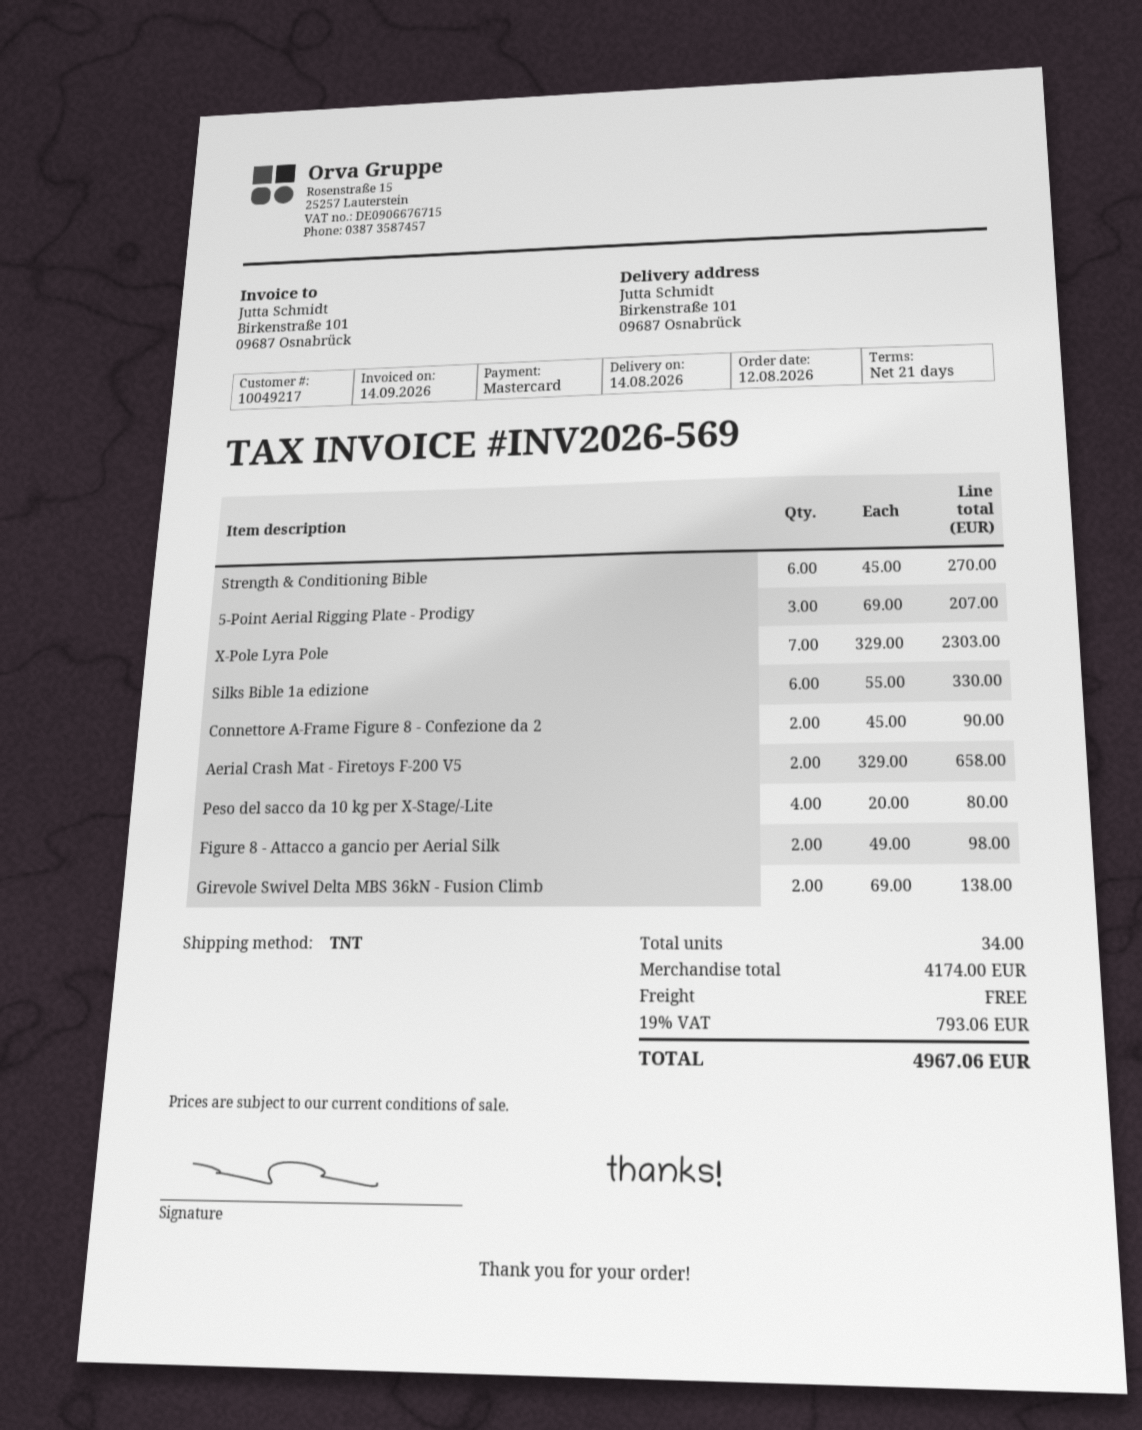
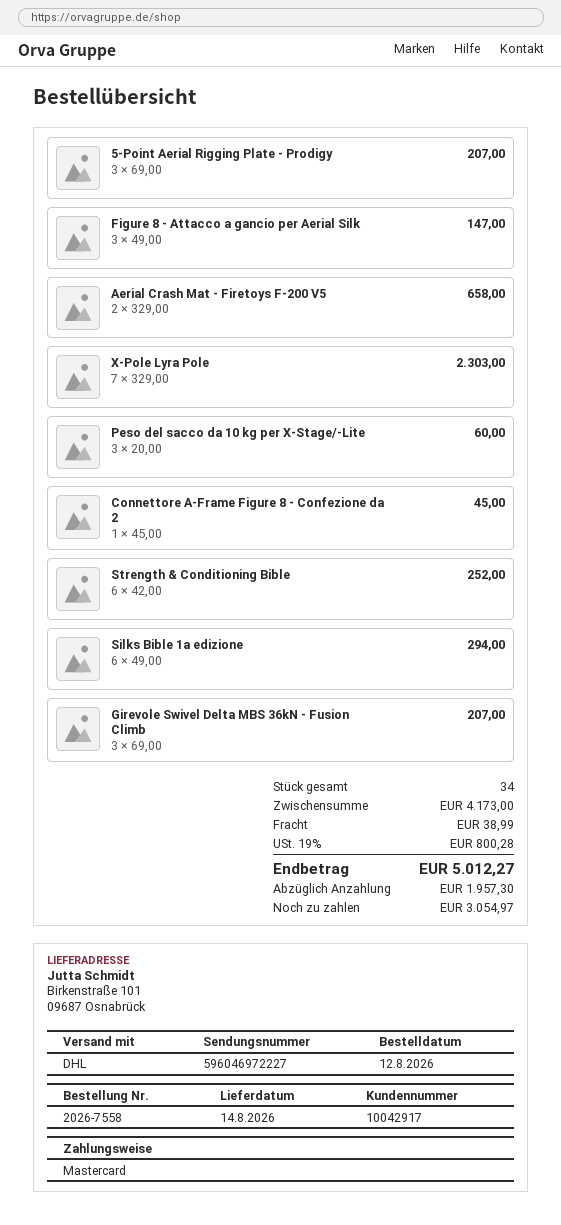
customer number: 10049217 -> 10042917
shipping method: TNT -> DHL
Strength & Conditioning Bible: 6 x 45.00 = 270.00 -> 6 x 42.00 = 252.00
Silks Bible 1a edizione: 6 x 55.00 = 330.00 -> 6 x 49.00 = 294.00
Connettore A-Frame Figure 8 - Confezione da 2: 2 x 45.00 = 90.00 -> 1 x 45.00 = 45.00
Peso del sacco da 10 kg per X-Stage/-Lite: 4 x 20.00 = 80.00 -> 3 x 20.00 = 60.00
Figure 8 - Attacco a gancio per Aerial Silk: 2 x 49.00 = 98.00 -> 3 x 49.00 = 147.00
Girevole Swivel Delta MBS 36kN - Fusion Climb: 2 x 69.00 = 138.00 -> 3 x 69.00 = 207.00
subtotal: 4174.00 -> 4173.00
shipping: 0.00 -> 38.99
tax: 19% = 793.06 -> 19% = 800.28
total: 4967.06 -> 5012.27

